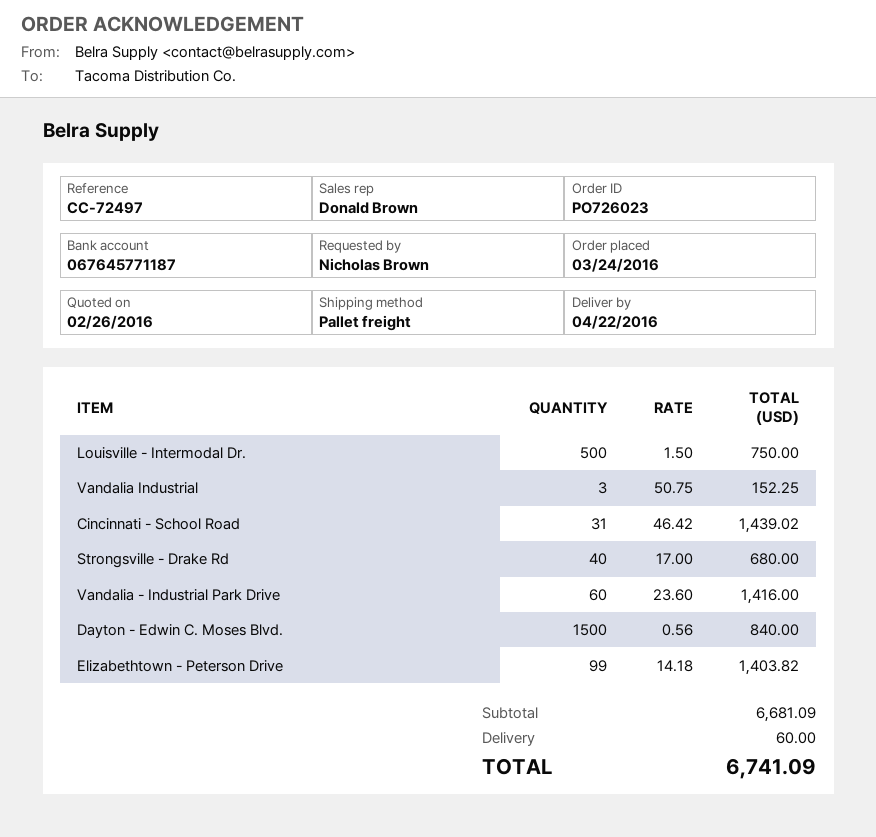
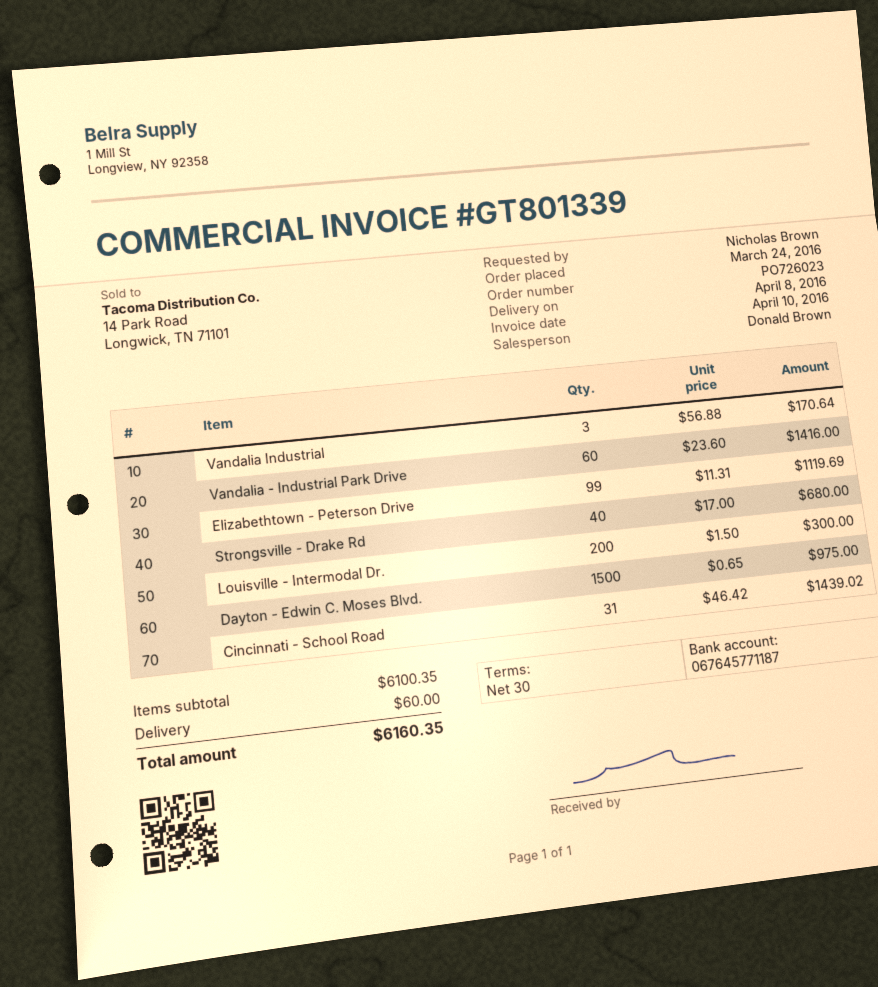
delivery date: 2016-04-22 -> 2016-04-08
Louisville - Intermodal Dr.: 500 x 1.50 = 750.00 -> 200 x 1.50 = 300.00
Vandalia Industrial: 3 x 50.75 = 152.25 -> 3 x 56.88 = 170.64
Dayton - Edwin C. Moses Blvd.: 1500 x 0.56 = 840.00 -> 1500 x 0.65 = 975.00
Elizabethtown - Peterson Drive: 99 x 14.18 = 1403.82 -> 99 x 11.31 = 1119.69
subtotal: 6681.09 -> 6100.35
total: 6741.09 -> 6160.35

